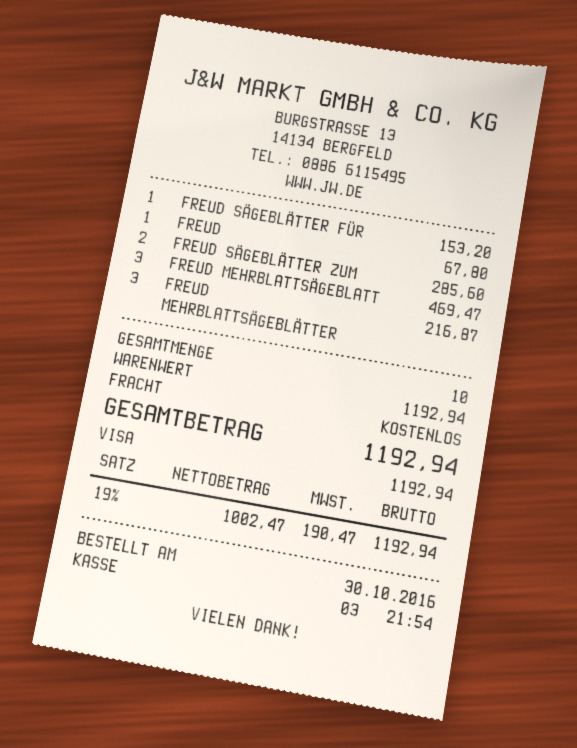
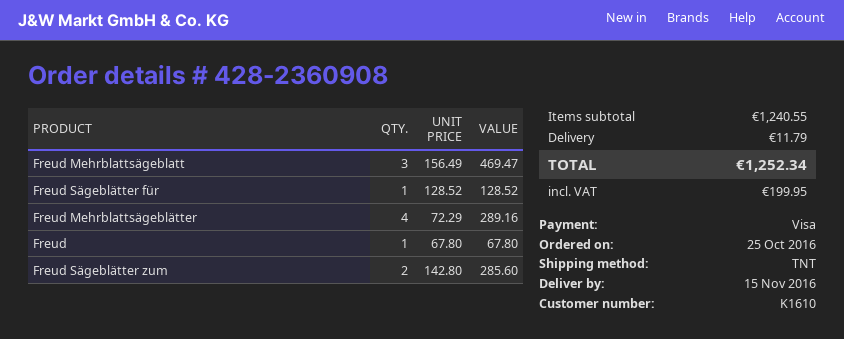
order date: 2016-10-30 -> 2016-10-25
FREUD SÄGEBLÄTTER FÜR: 1 for 153.20 -> 1 for 128.52
FREUD MEHRBLATTSÄGEBLÄTTER: 3 for 216.87 -> 4 for 289.16
subtotal: 1192.94 -> 1240.55
shipping: 0.00 -> 11.79
tax: 190.47 -> 199.95
total: 1192.94 -> 1252.34

